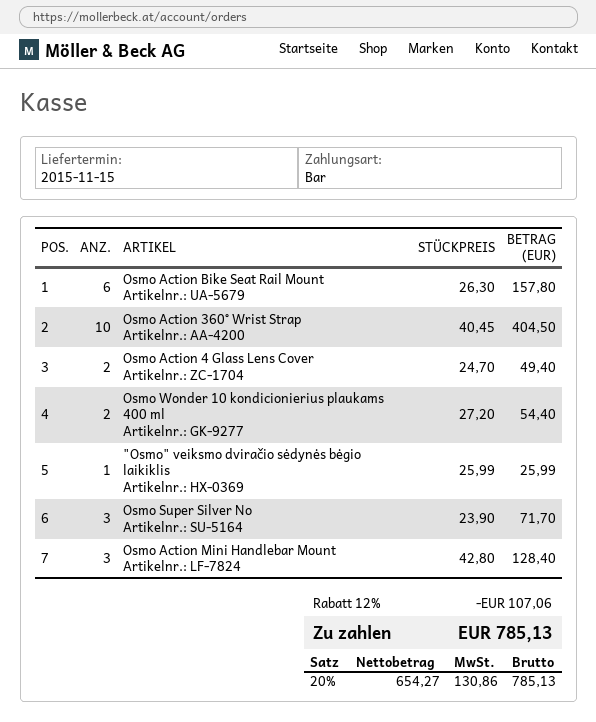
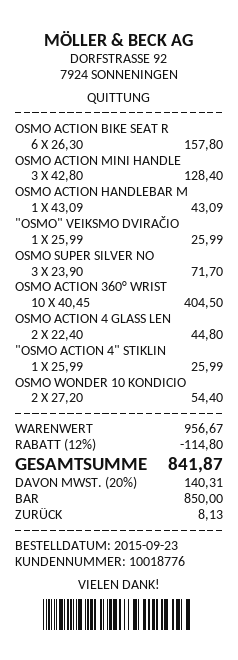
Osmo Action 4 Glass Lens Cover: 2 x 24.70 = 49.40 -> 2 x 22.40 = 44.80
OSMO ACTION HANDLEBAR M: none -> 1 x 43.09 = 43.09
"OSMO ACTION 4" STIKLIN: none -> 1 x 25.99 = 25.99
discount: 12% = 107.06 -> 12% = 114.80
tax: 20% = 130.86 -> 20% = 140.31
total: 785.13 -> 841.87

